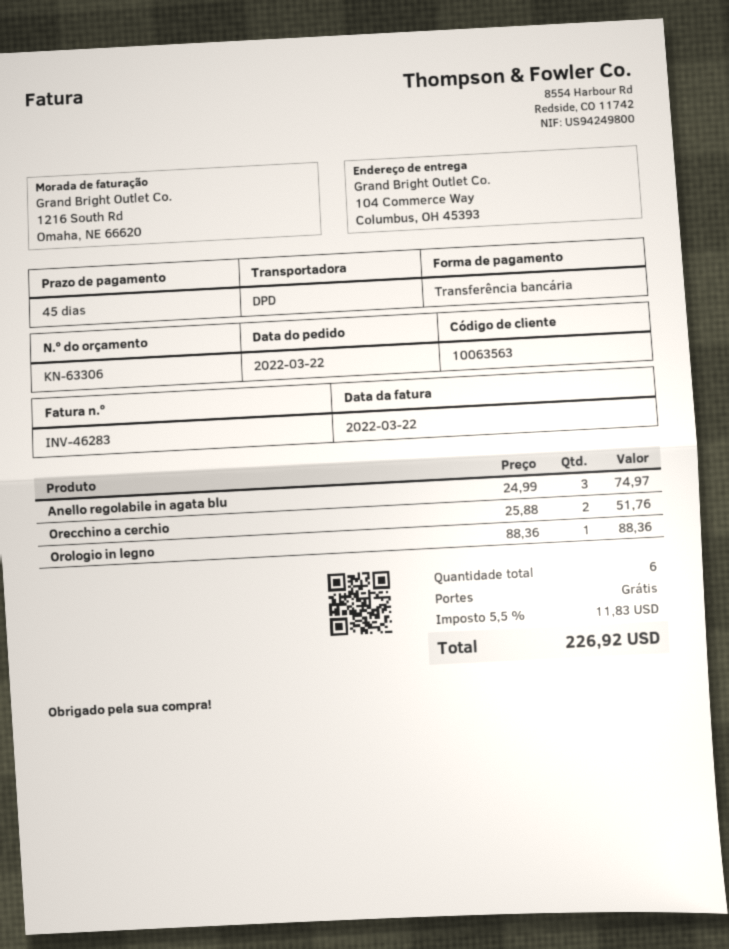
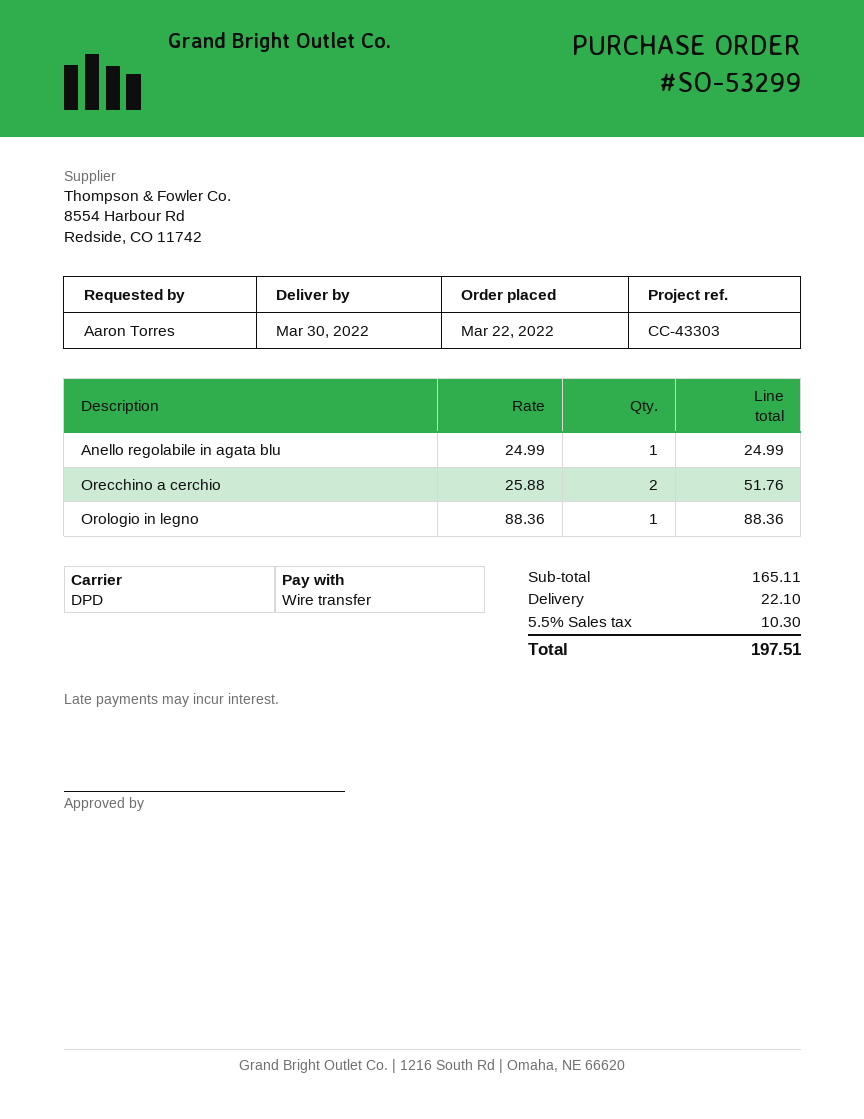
Anello regolabile in agata blu: 3 x 24.99 = 74.97 -> 1 x 24.99 = 24.99
shipping: 0.00 -> 22.10
tax: 5.5% = 11.83 -> 5.5% = 10.30
total: 226.92 -> 197.51

